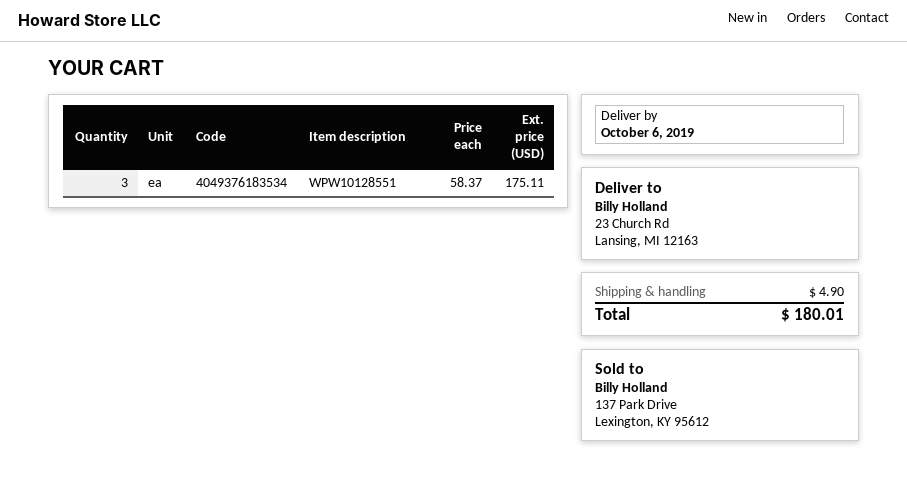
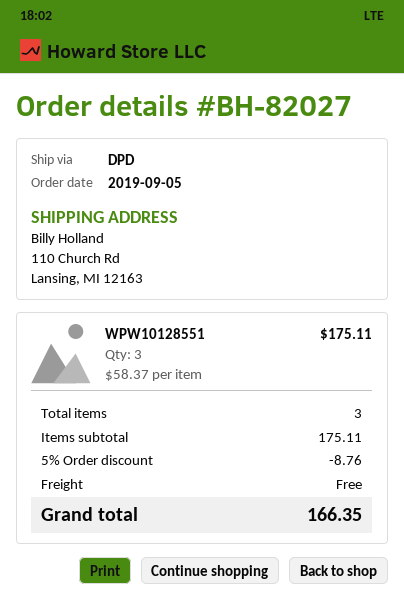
ship to: 23 Church Rd, Lansing, MI 12163 -> 110 Church Rd, Lansing, MI 12163
discount: none -> 5% = 8.76
shipping: 4.90 -> 0.00
total: 180.01 -> 166.35

